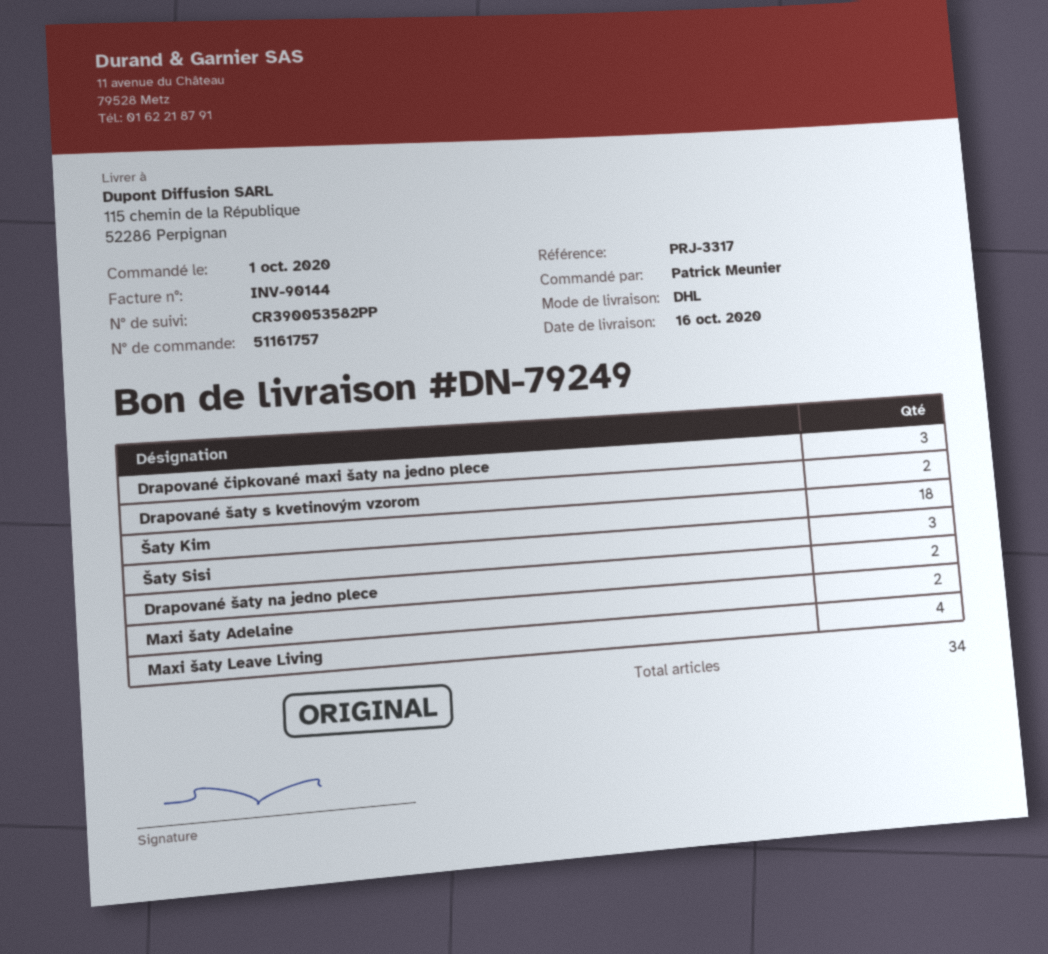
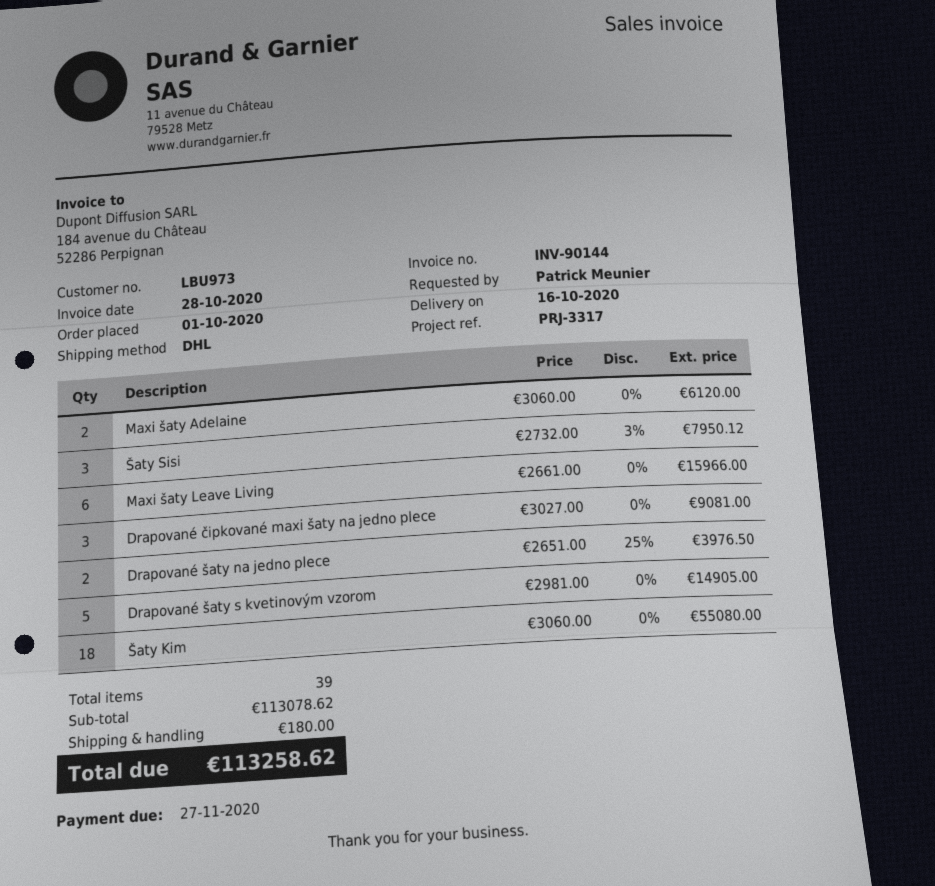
Drapované šaty s kvetinovým vzorom: 2 -> 5
Maxi šaty Leave Living: 4 -> 6
total quantity: 34 -> 39

